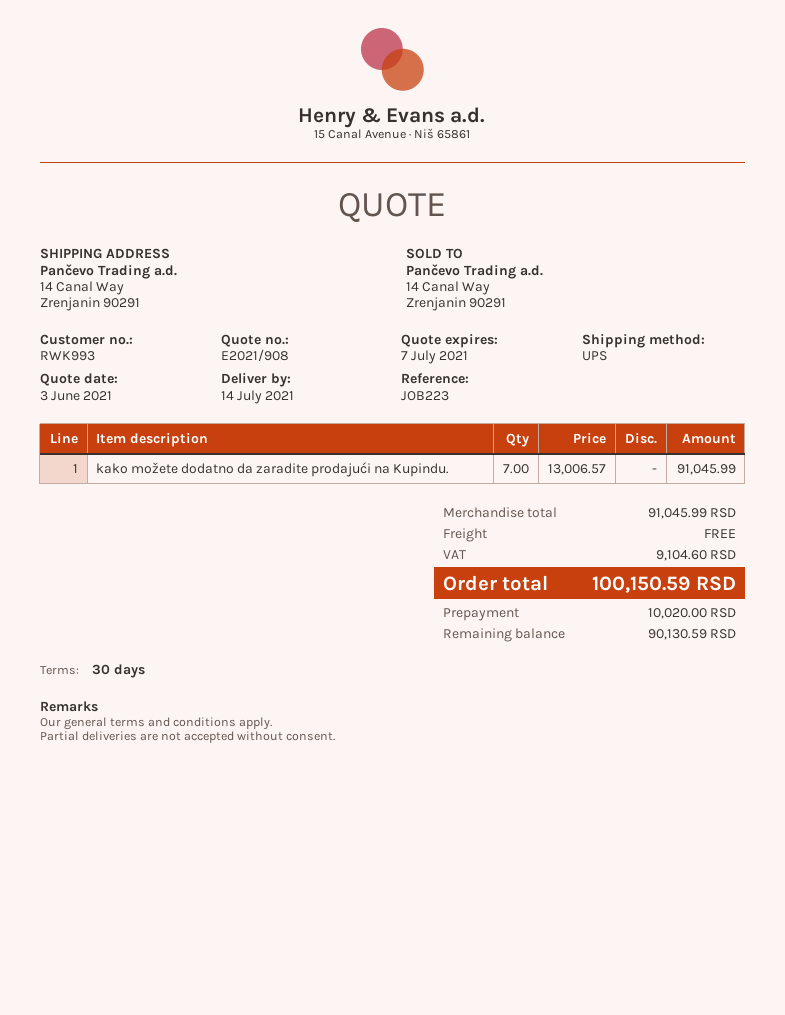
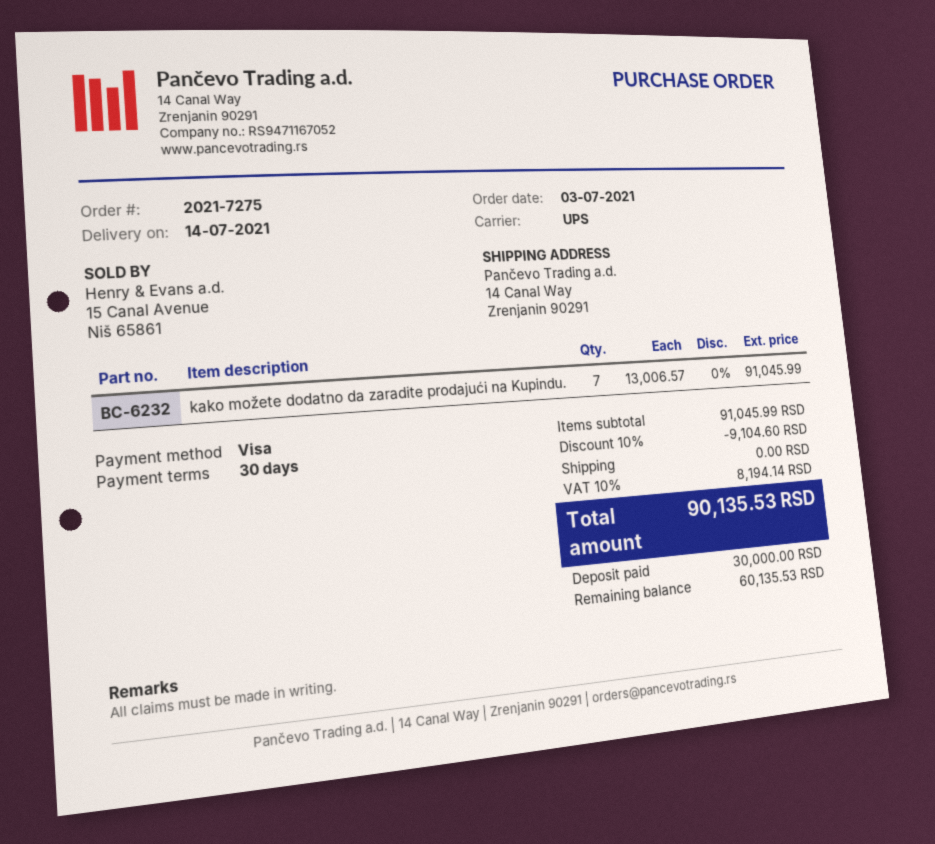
discount: none -> 10% = 9104.60
tax: 9104.60 -> 8194.14
total: 100150.59 -> 90135.53
deposit: 10020.00 -> 30000.00
balance: 90130.59 -> 60135.53

